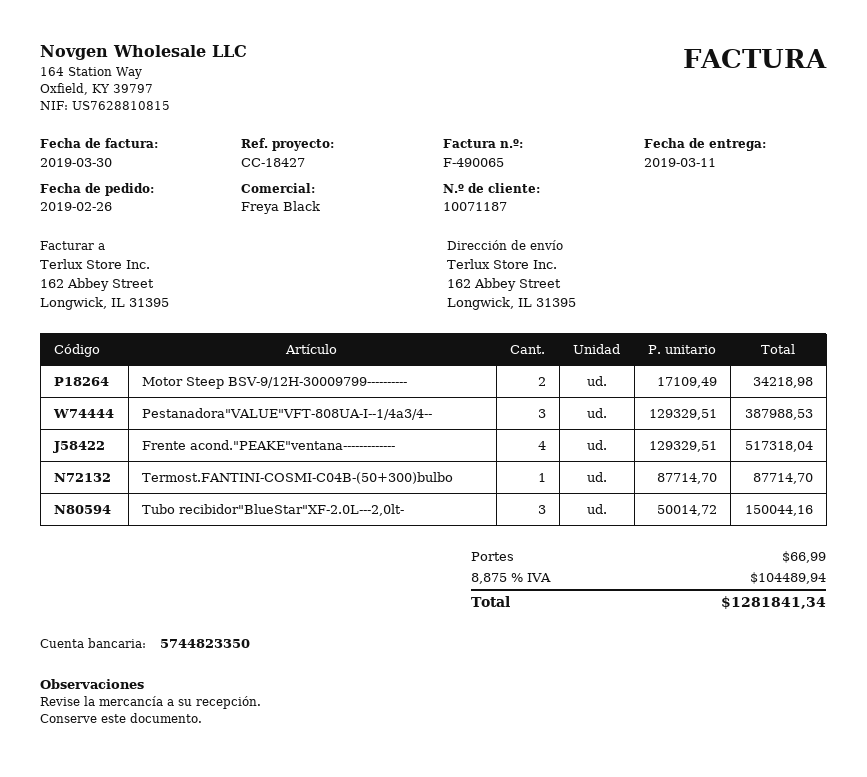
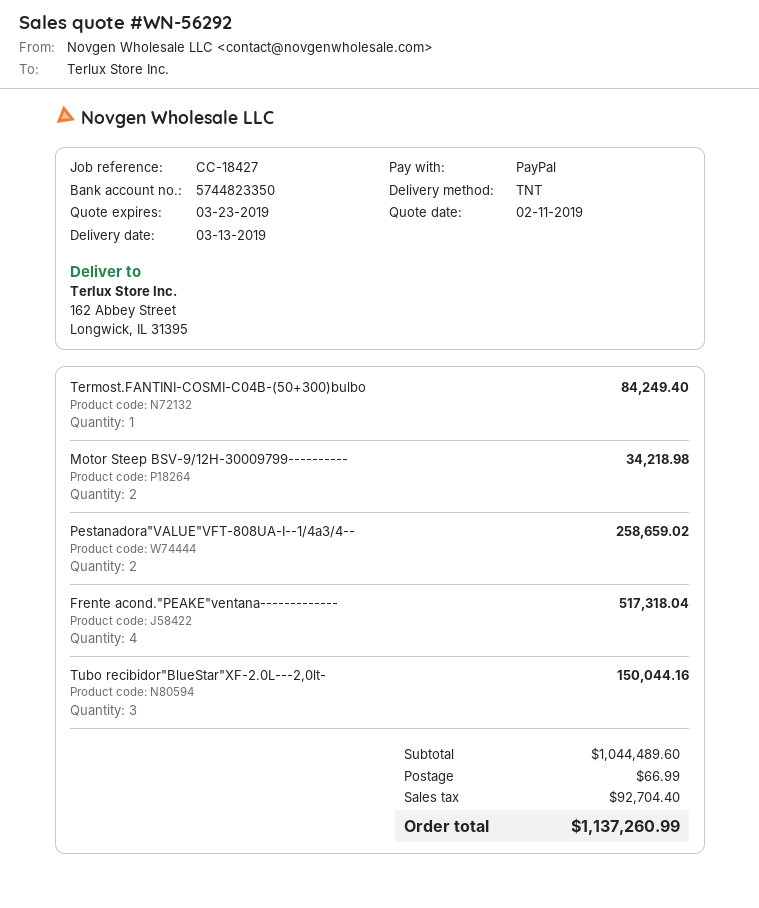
delivery date: 2019-03-11 -> 2019-03-13
Pestanadora"VALUE"VFT-808UA-I--1/4a3/4--: 3 for 387988.53 -> 2 for 258659.02
Termost.FANTINI-COSMI-C04B-(50+300)bulbo: 1 for 87714.70 -> 1 for 84249.40
tax: 104489.94 -> 92704.40
total: 1281841.34 -> 1137260.99

